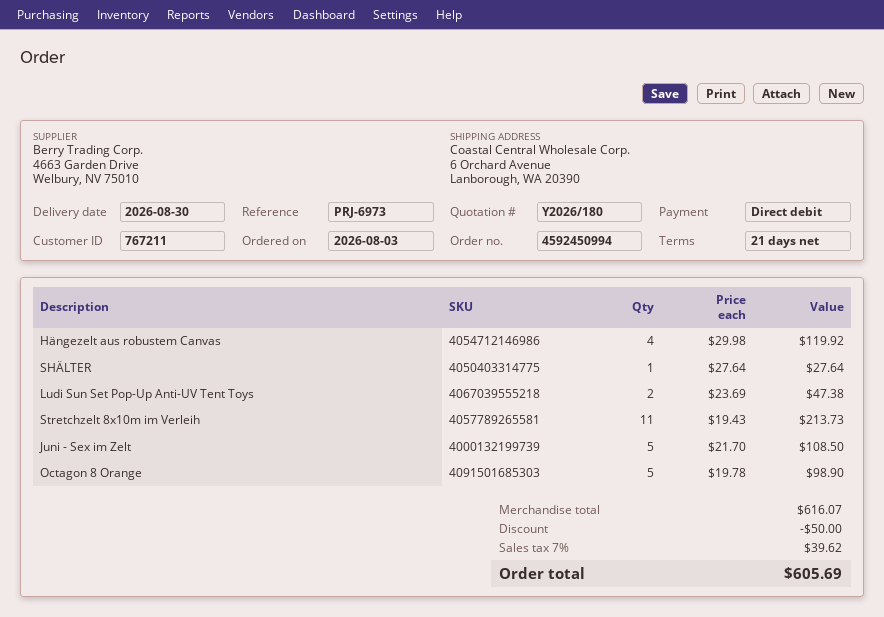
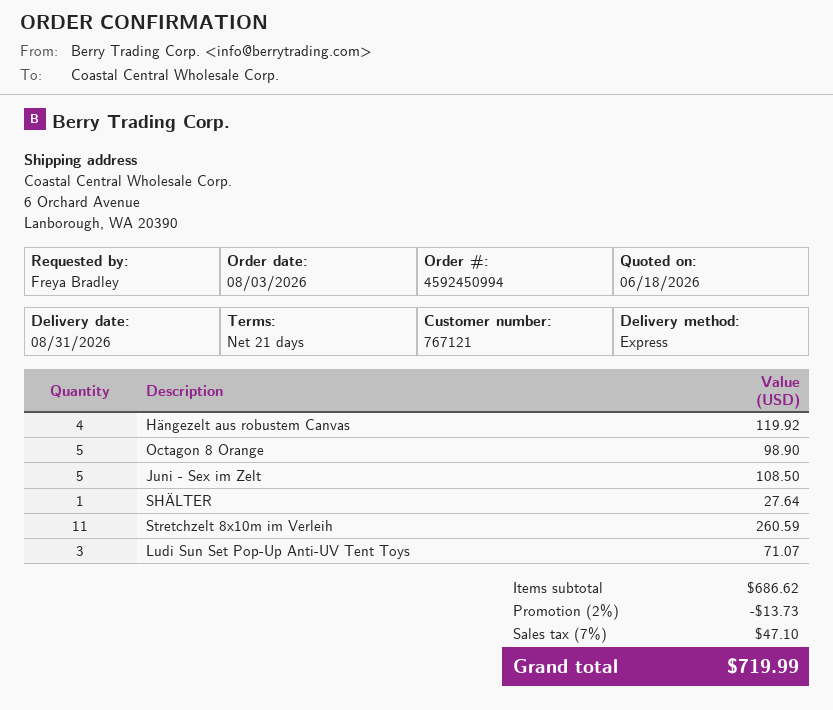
delivery date: 2026-08-30 -> 2026-08-31
customer number: 767211 -> 767121
Ludi Sun Set Pop-Up Anti-UV Tent Toys: 2 for 47.38 -> 3 for 71.07
Stretchzelt 8x10m im Verleih: 11 for 213.73 -> 11 for 260.59
subtotal: 616.07 -> 686.62
discount: 50.00 -> 13.73
tax: 7% = 39.62 -> 7% = 47.10
total: 605.69 -> 719.99

